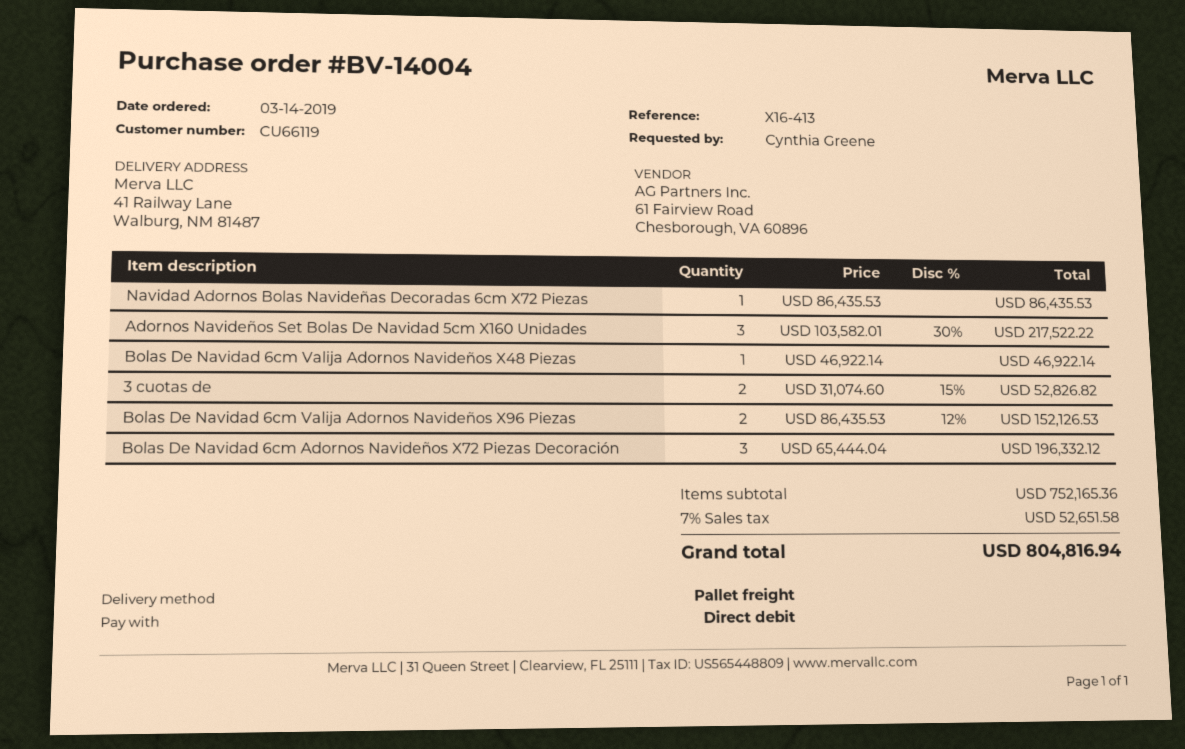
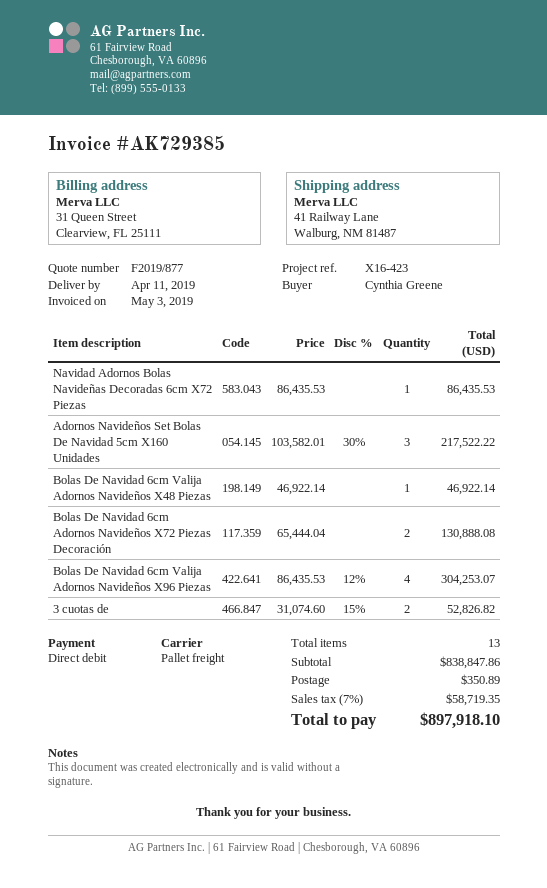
reference: X16-413 -> X16-423
Bolas De Navidad 6cm Valija Adornos Navideños X96 Piezas: 2 x 86435.53 - 12% = 152126.53 -> 4 x 86435.53 - 12% = 304253.07
Bolas De Navidad 6cm Adornos Navideños X72 Piezas Decoración: 3 x 65444.04 = 196332.12 -> 2 x 65444.04 = 130888.08
subtotal: 752165.36 -> 838847.86
shipping: none -> 350.89
tax: 7% = 52651.58 -> 7% = 58719.35
total: 804816.94 -> 897918.10

